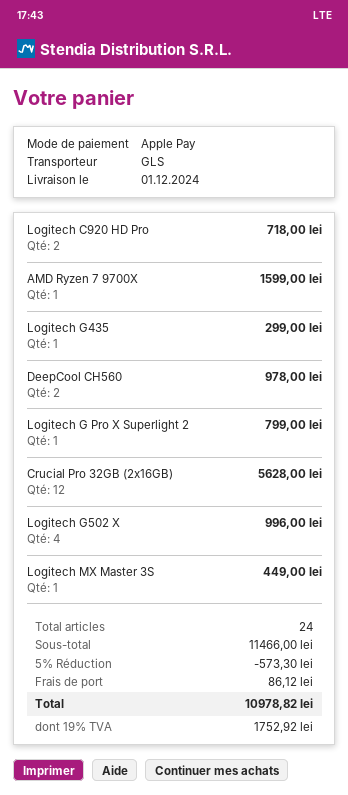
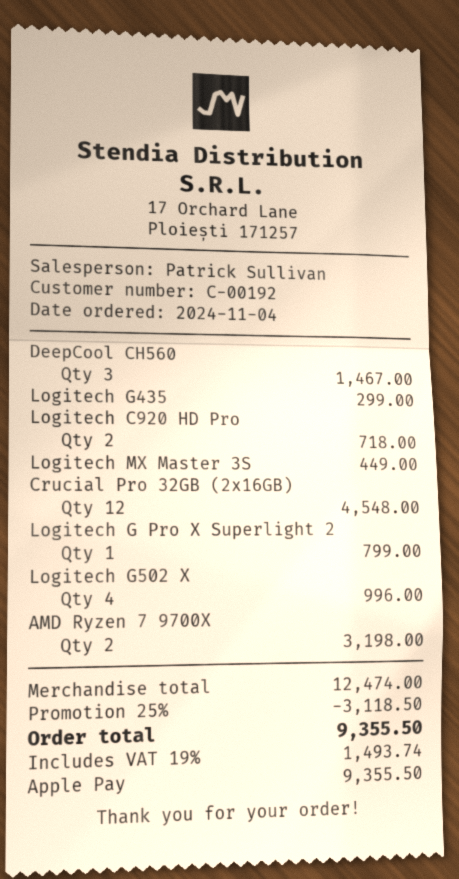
AMD Ryzen 7 9700X: 1 for 1599.00 -> 2 for 3198.00
DeepCool CH560: 2 for 978.00 -> 3 for 1467.00
Crucial Pro 32GB (2x16GB): 12 for 5628.00 -> 12 for 4548.00
subtotal: 11466.00 -> 12474.00
discount: 5% = 573.30 -> 25% = 3118.50
shipping: 86.12 -> none
tax: 19% = 1752.92 -> 19% = 1493.74
total: 10978.82 -> 9355.50

